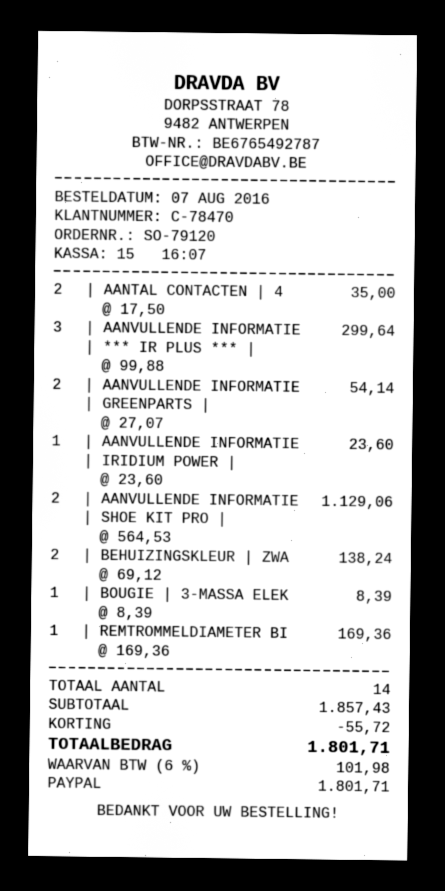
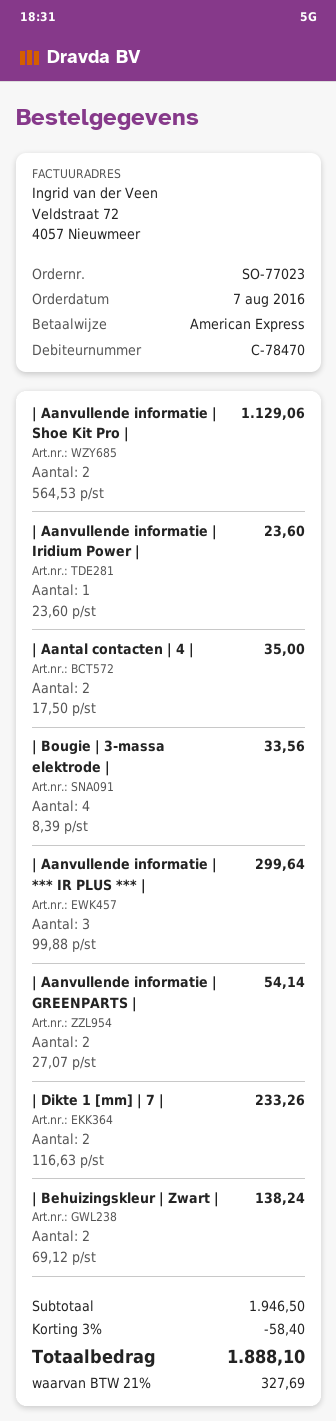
order number: SO-79120 -> SO-77023
payment method: PayPal -> American Express
| BOUGIE | 3-MASSA ELEK: 1 x 8.39 = 8.39 -> 4 x 8.39 = 33.56
| REMTROMMELDIAMETER BI: 1 x 169.36 = 169.36 -> none
| Dikte 1 [mm] | 7 |: none -> 2 x 116.63 = 233.26
subtotal: 1857.43 -> 1946.50
discount: 55.72 -> 58.40
tax: 6% = 101.98 -> 21% = 327.69
total: 1801.71 -> 1888.10

